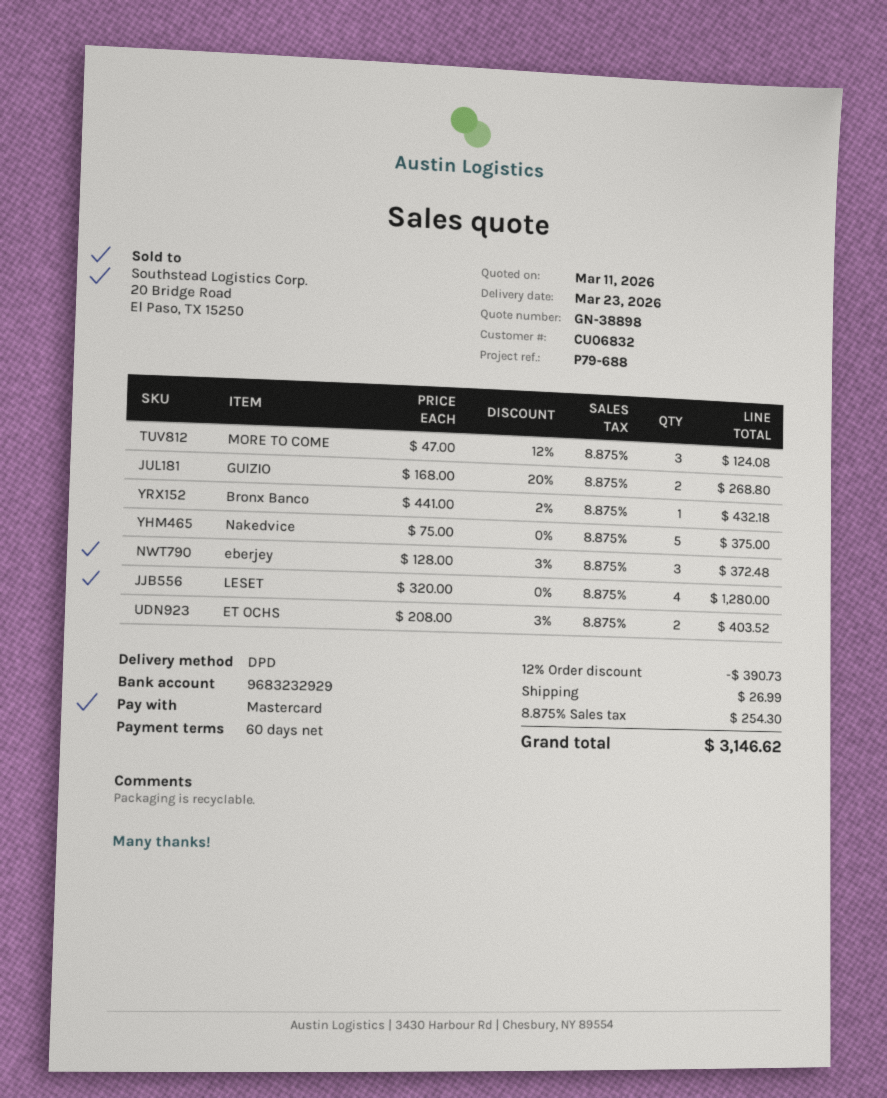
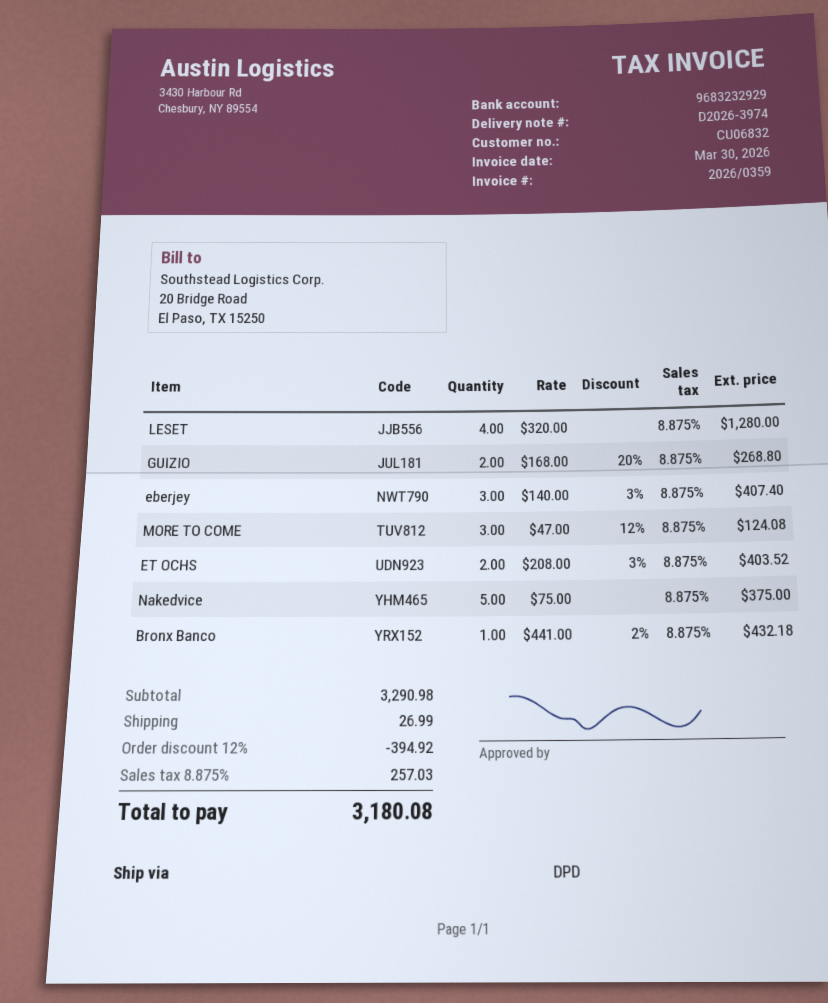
eberjey: 3 x 128.00 - 3% = 372.48 -> 3 x 140.00 - 3% = 407.40
discount: 12% = 390.73 -> 12% = 394.92
tax: 8.875% = 254.30 -> 8.875% = 257.03
total: 3146.62 -> 3180.08

